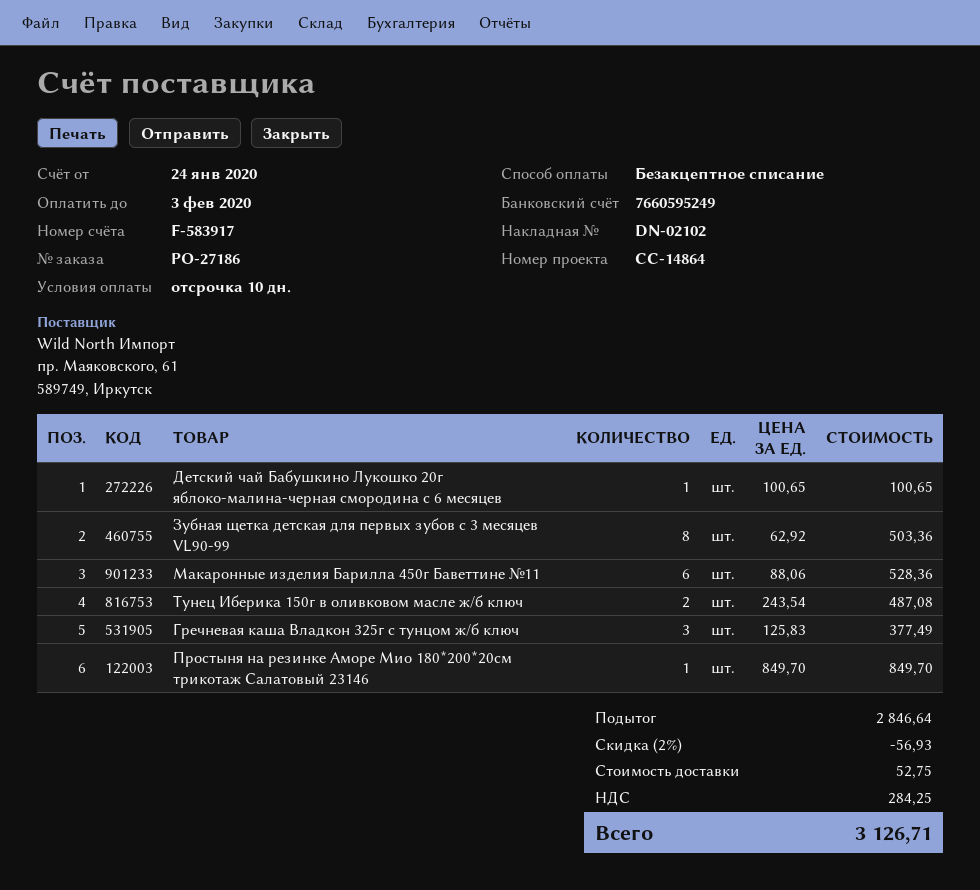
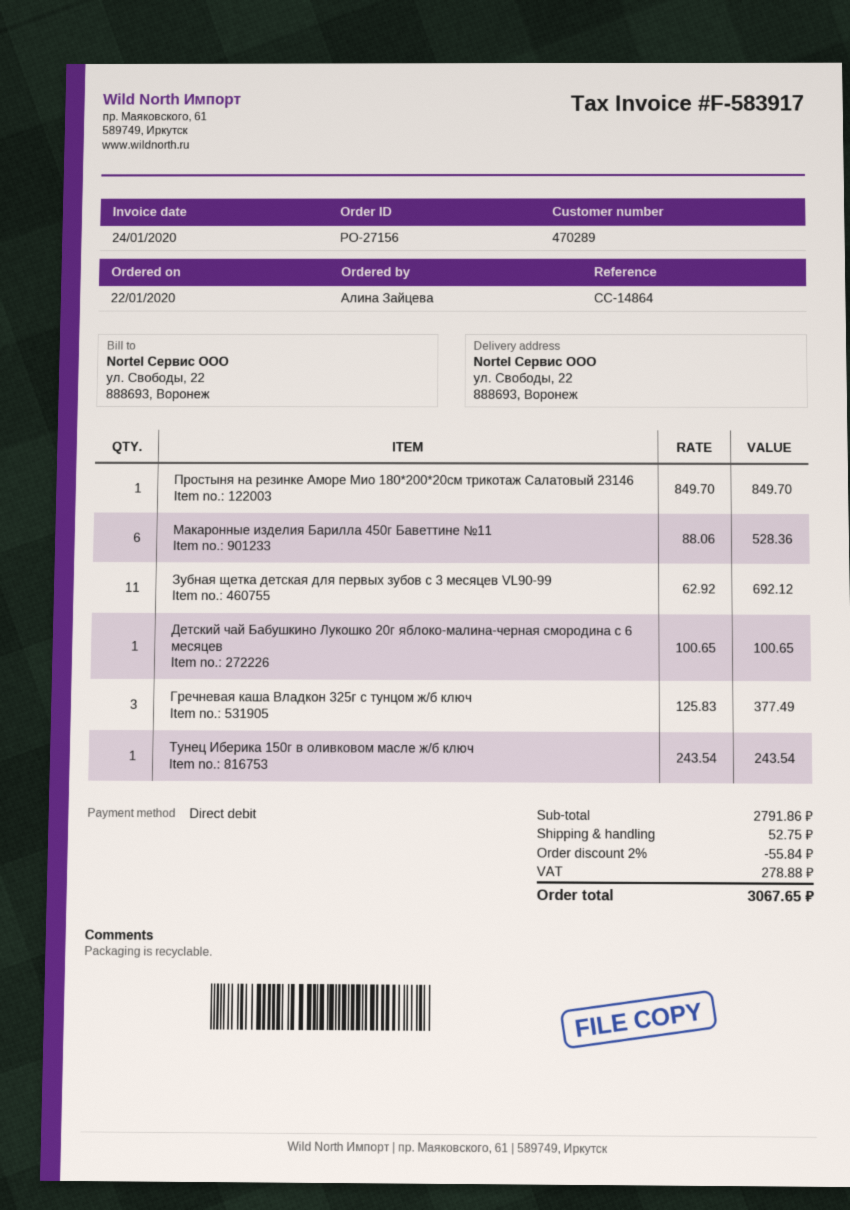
order number: PO-27186 -> PO-27156
Зубная щетка детская для первых зубов с 3 месяцев VL90-99: 8 x 62.92 = 503.36 -> 11 x 62.92 = 692.12
Тунец Иберика 150г в оливковом масле ж/б ключ: 2 x 243.54 = 487.08 -> 1 x 243.54 = 243.54
subtotal: 2846.64 -> 2791.86
discount: 2% = 56.93 -> 2% = 55.84
tax: 284.25 -> 278.88
total: 3126.71 -> 3067.65

